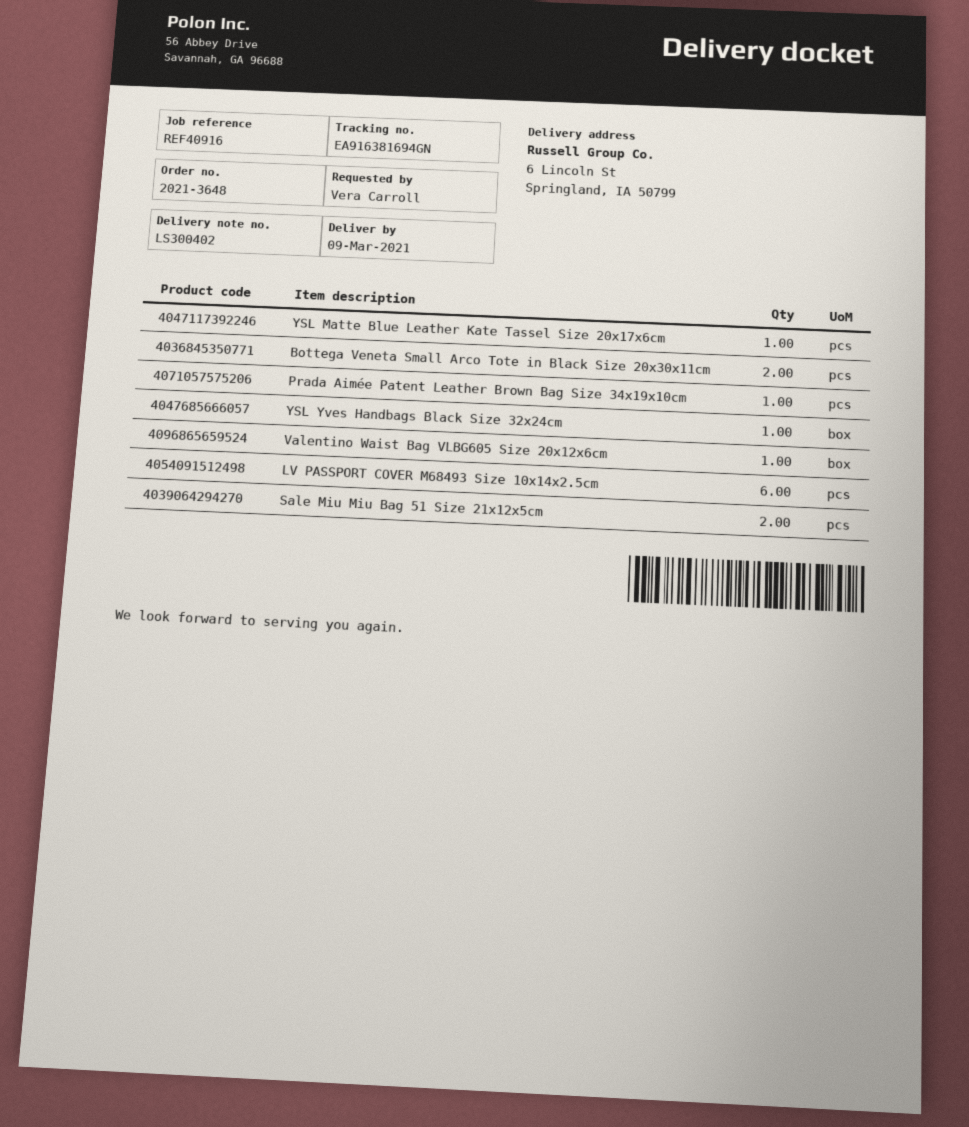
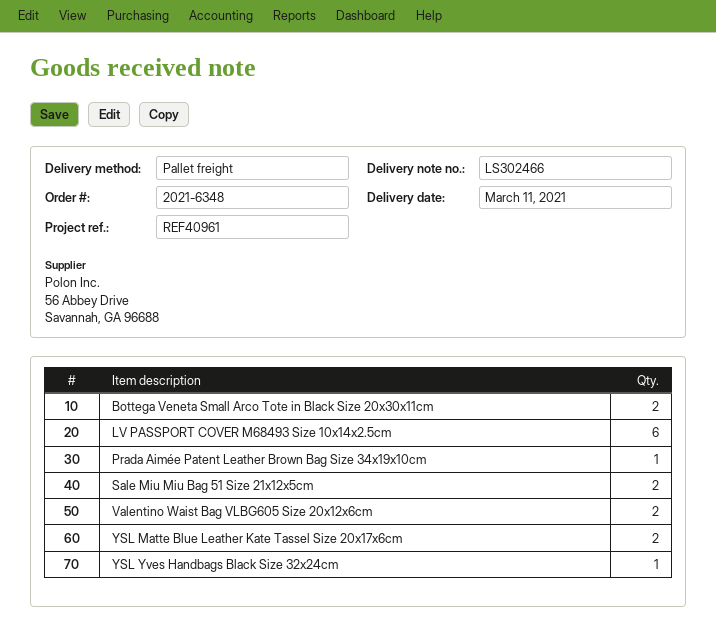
order number: 2021-3648 -> 2021-6348
delivery note number: LS300402 -> LS302466
delivery date: 2021-03-09 -> 2021-03-11
reference: REF40916 -> REF40961
YSL Matte Blue Leather Kate Tassel Size 20x17x6cm: 1 -> 2
Valentino Waist Bag VLBG605 Size 20x12x6cm: 1 -> 2

